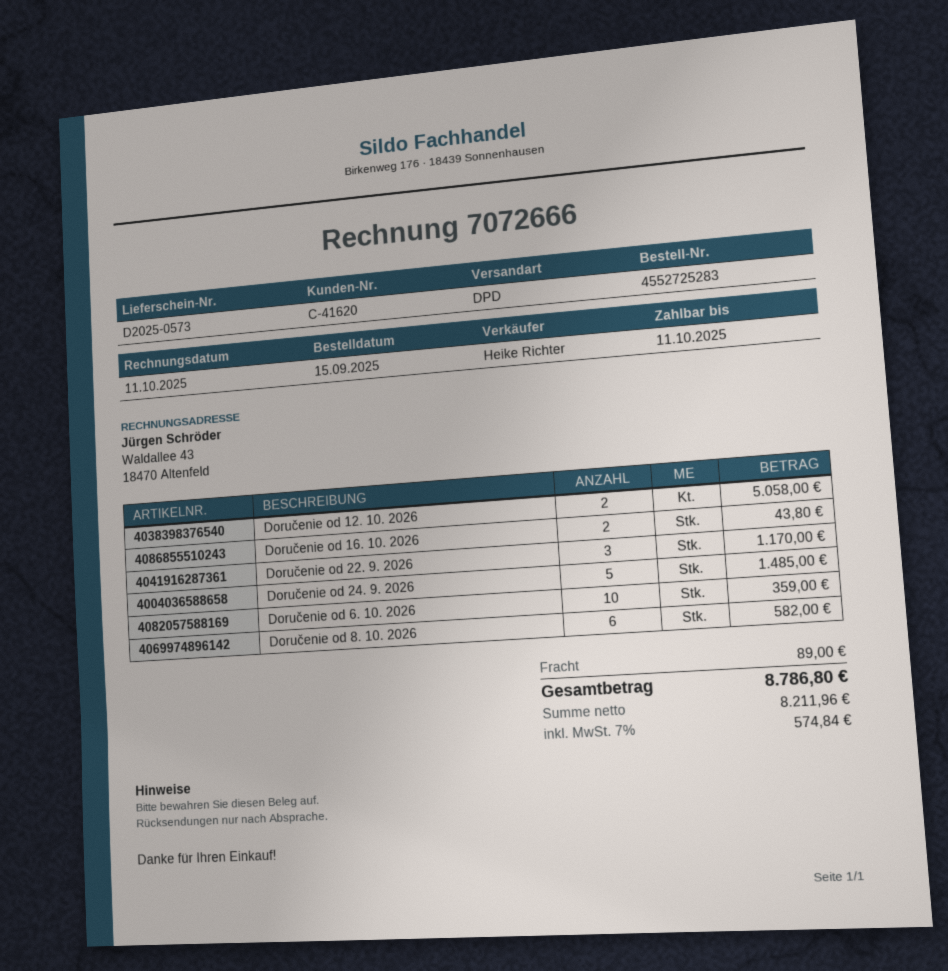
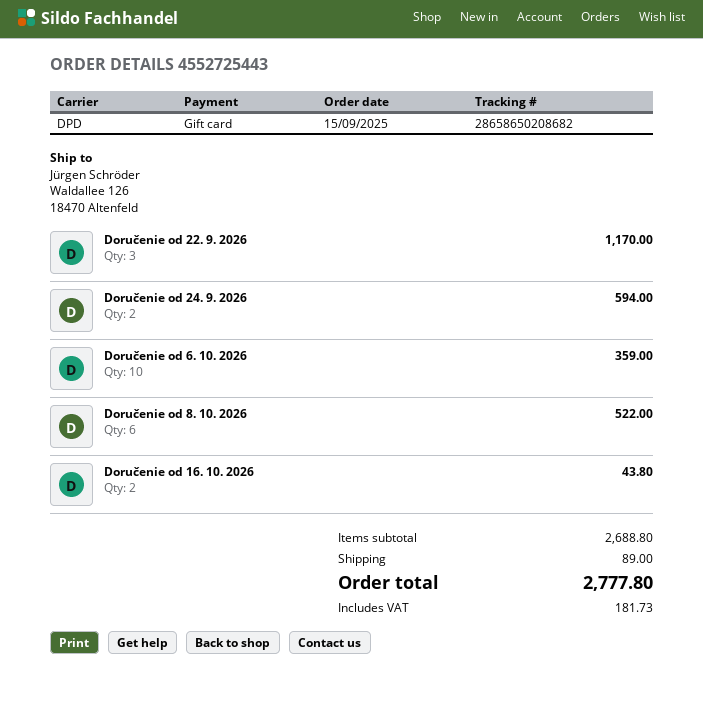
order number: 4552725283 -> 4552725443
Doručenie od 12. 10. 2026: 2 for 5058.00 -> none
Doručenie od 24. 9. 2026: 5 for 1485.00 -> 2 for 594.00
Doručenie od 8. 10. 2026: 6 for 582.00 -> 6 for 522.00
tax: 574.84 -> 181.73
total: 8786.80 -> 2777.80

